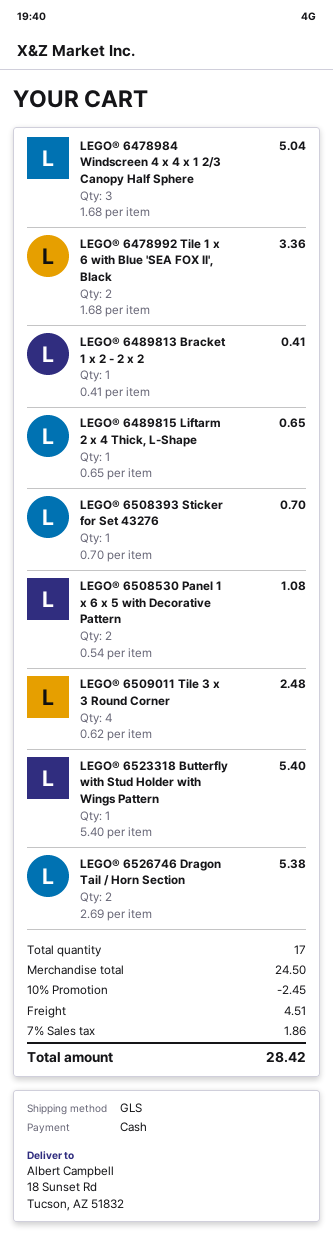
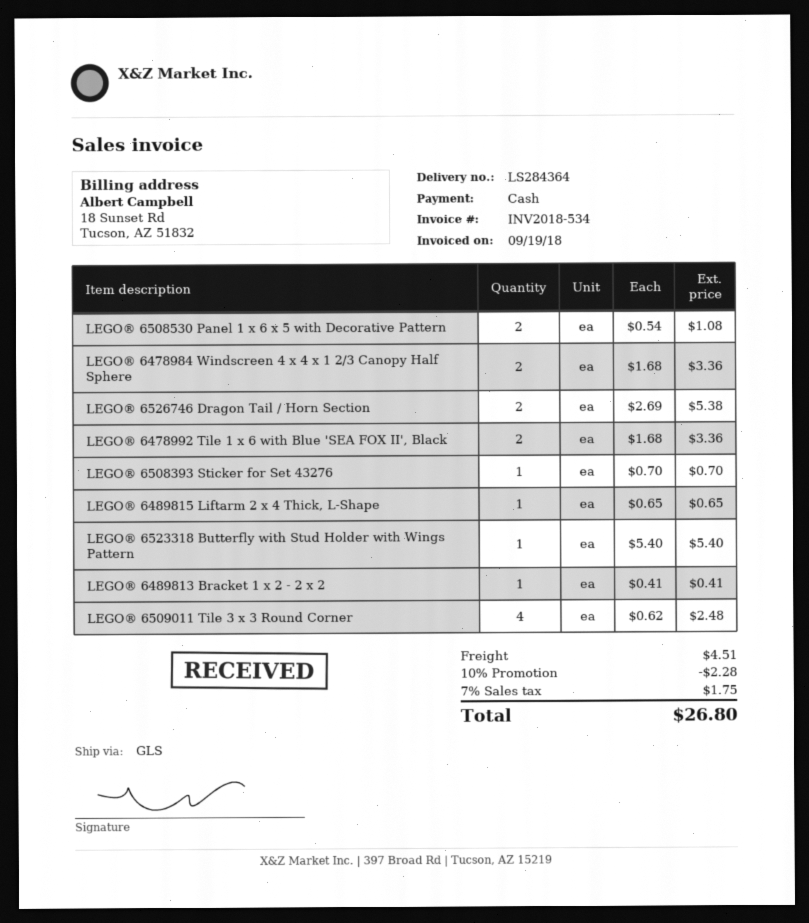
LEGO® 6478984 Windscreen 4 x 4 x 1 2/3 Canopy Half Sphere: 3 x 1.68 = 5.04 -> 2 x 1.68 = 3.36
discount: 10% = 2.45 -> 10% = 2.28
tax: 7% = 1.86 -> 7% = 1.75
total: 28.42 -> 26.80

